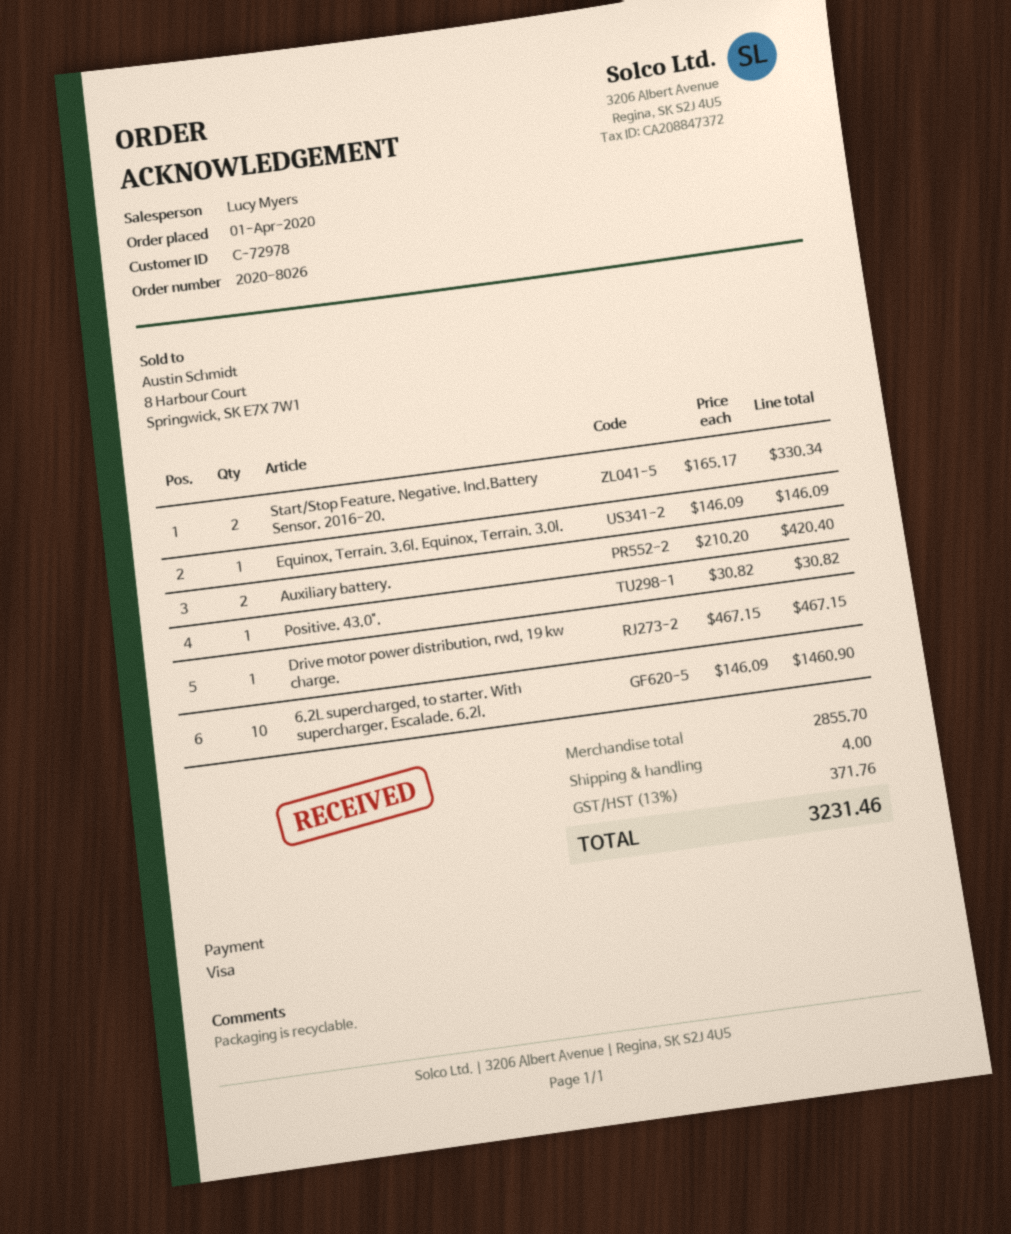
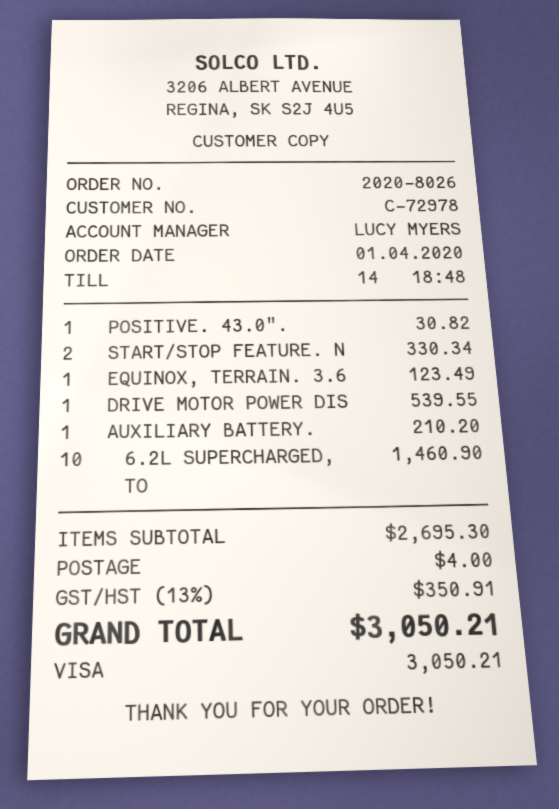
Equinox, Terrain. 3.6l. Equinox, Terrain. 3.0l.: 1 for 146.09 -> 1 for 123.49
Auxiliary battery.: 2 for 420.40 -> 1 for 210.20
Drive motor power distribution, rwd, 19 kw charge.: 1 for 467.15 -> 1 for 539.55
subtotal: 2855.70 -> 2695.30
tax: 13% = 371.76 -> 13% = 350.91
total: 3231.46 -> 3050.21

